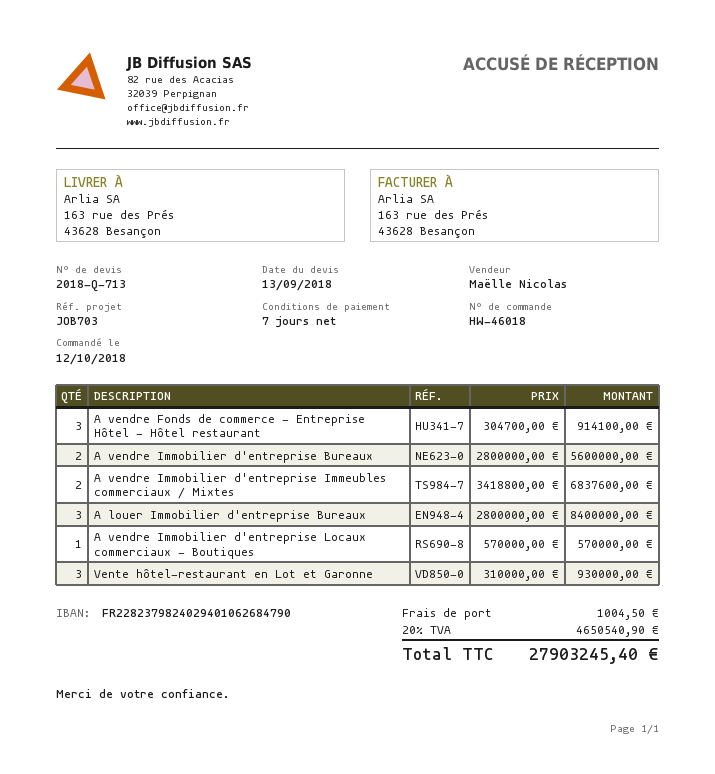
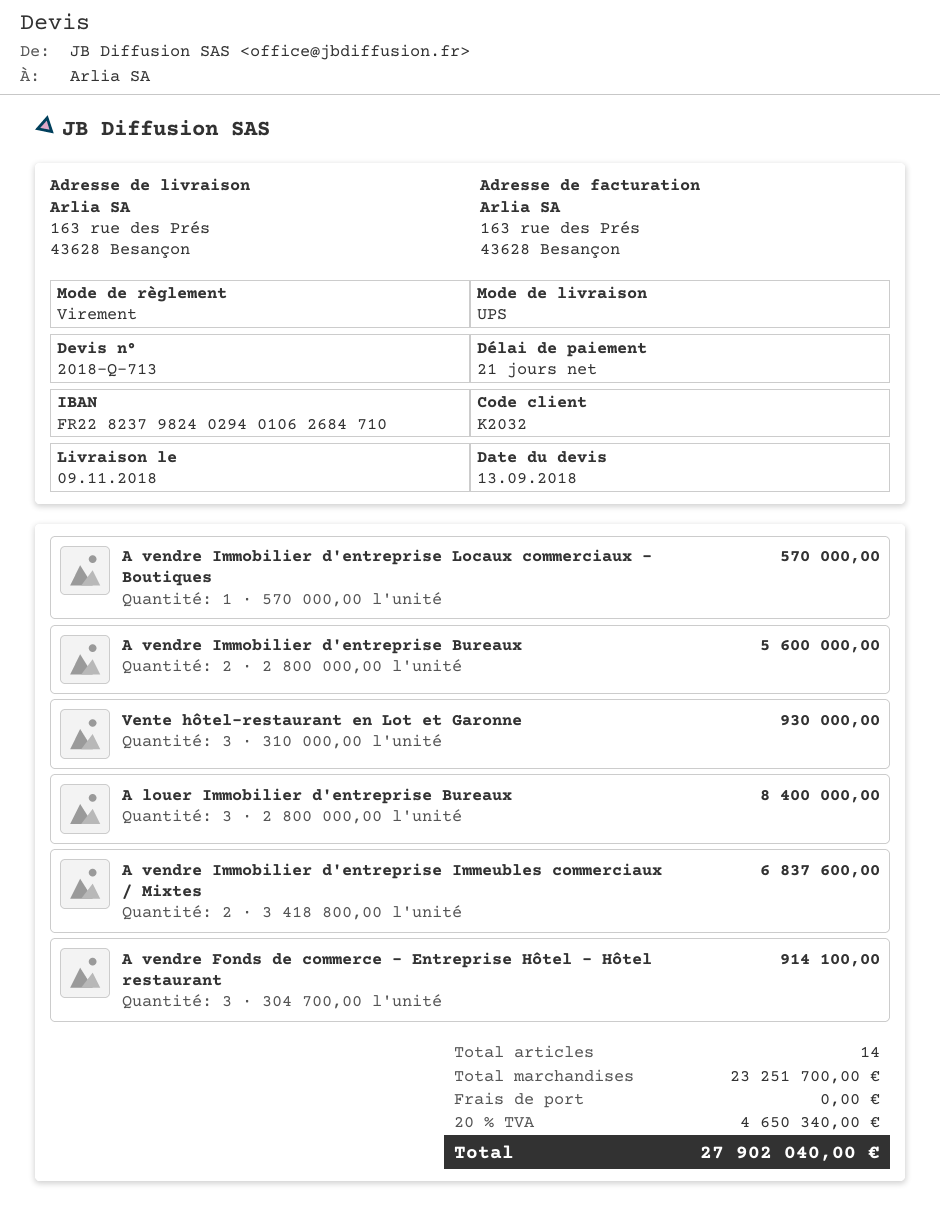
payment terms: 7 days -> 21 days
bank account: FR2282379824029401062684790 -> FR2282379824029401062684710
shipping: 1004.50 -> 0.00
tax: 20% = 4650540.90 -> 20% = 4650340.00
total: 27903245.40 -> 27902040.00

